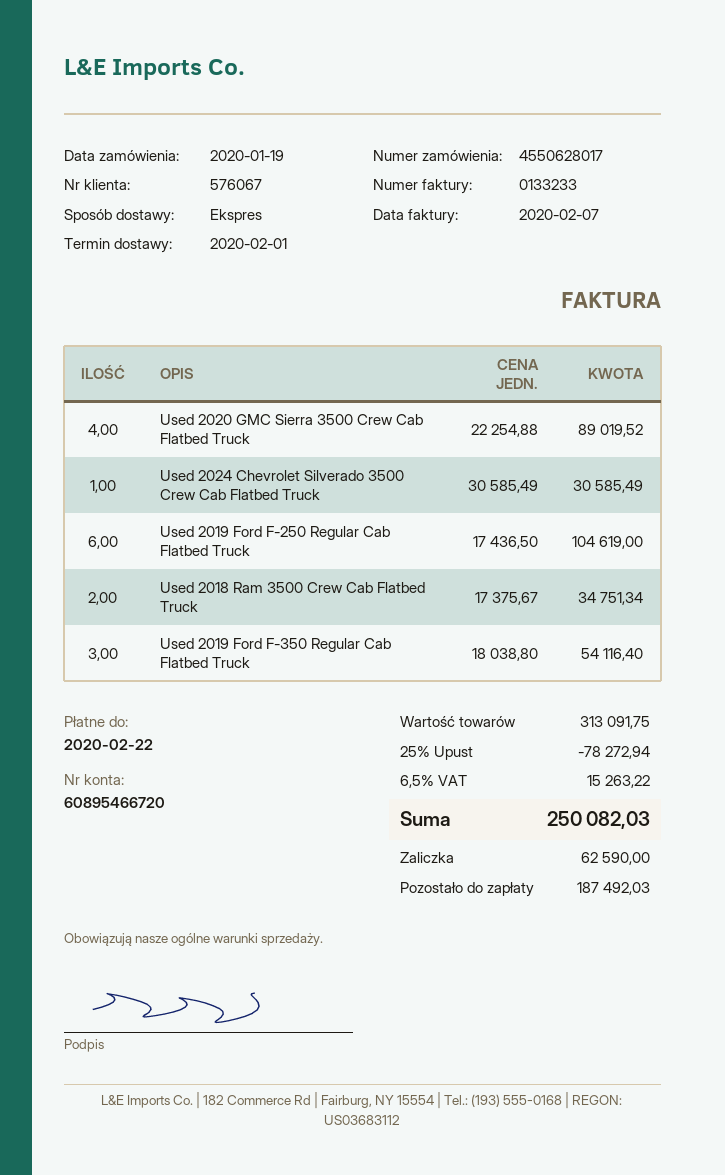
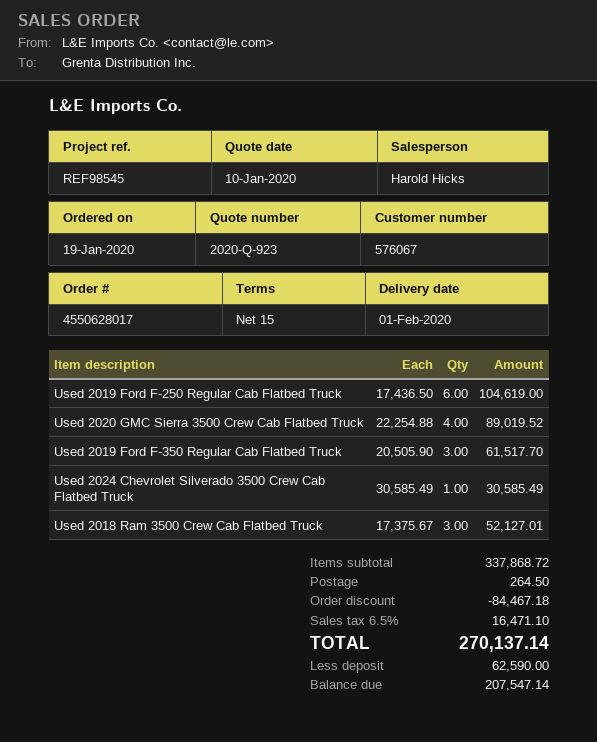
Used 2018 Ram 3500 Crew Cab Flatbed Truck: 2 x 17375.67 = 34751.34 -> 3 x 17375.67 = 52127.01
Used 2019 Ford F-350 Regular Cab Flatbed Truck: 3 x 18038.80 = 54116.40 -> 3 x 20505.90 = 61517.70
subtotal: 313091.75 -> 337868.72
discount: 78272.94 -> 84467.18
shipping: none -> 264.50
tax: 6.5% = 15263.22 -> 6.5% = 16471.10
total: 250082.03 -> 270137.14
balance: 187492.03 -> 207547.14

